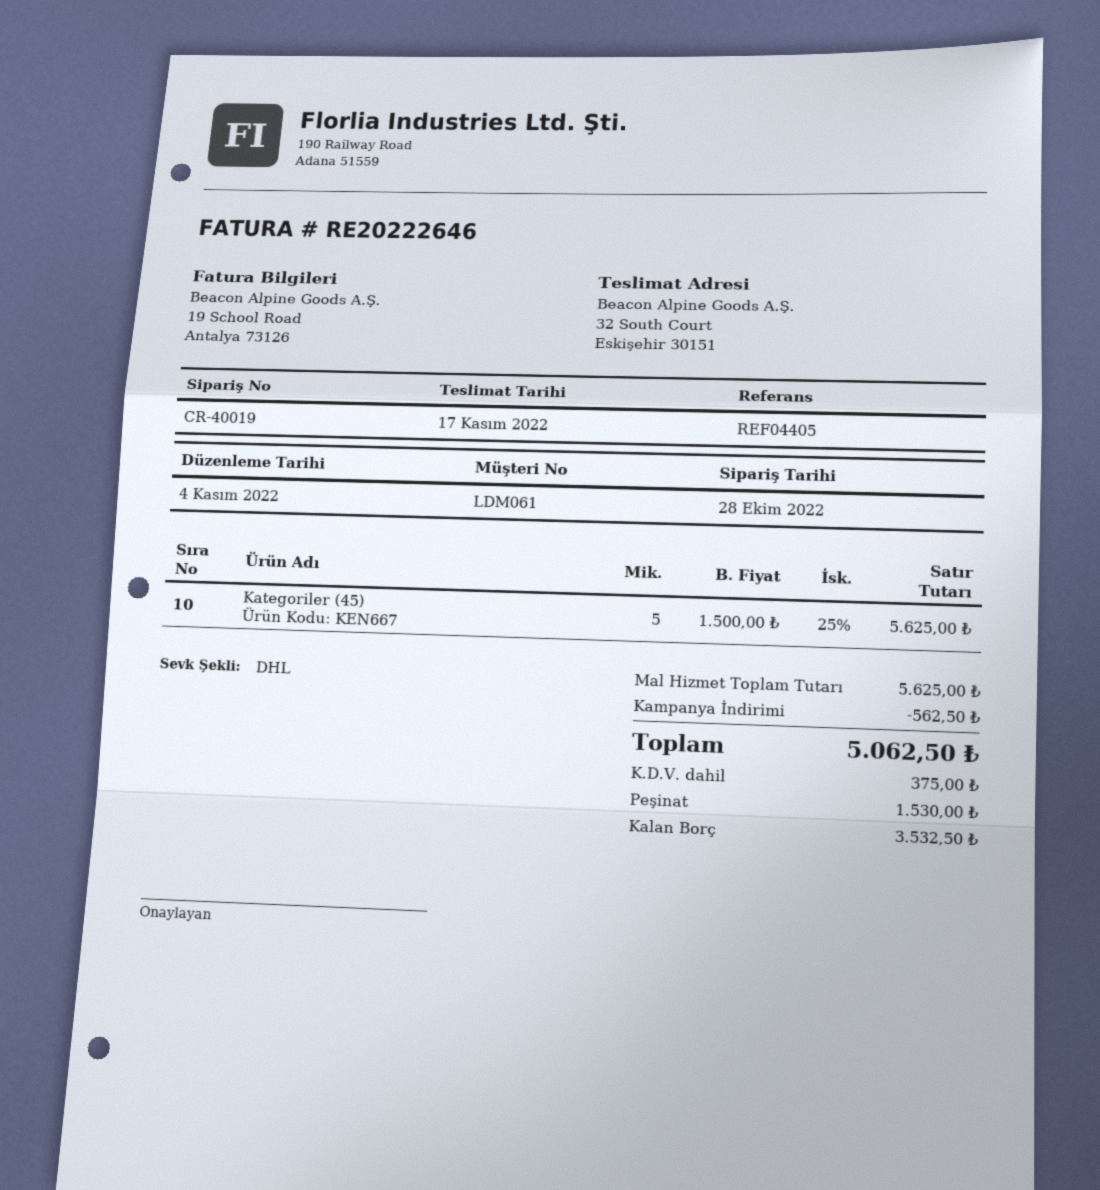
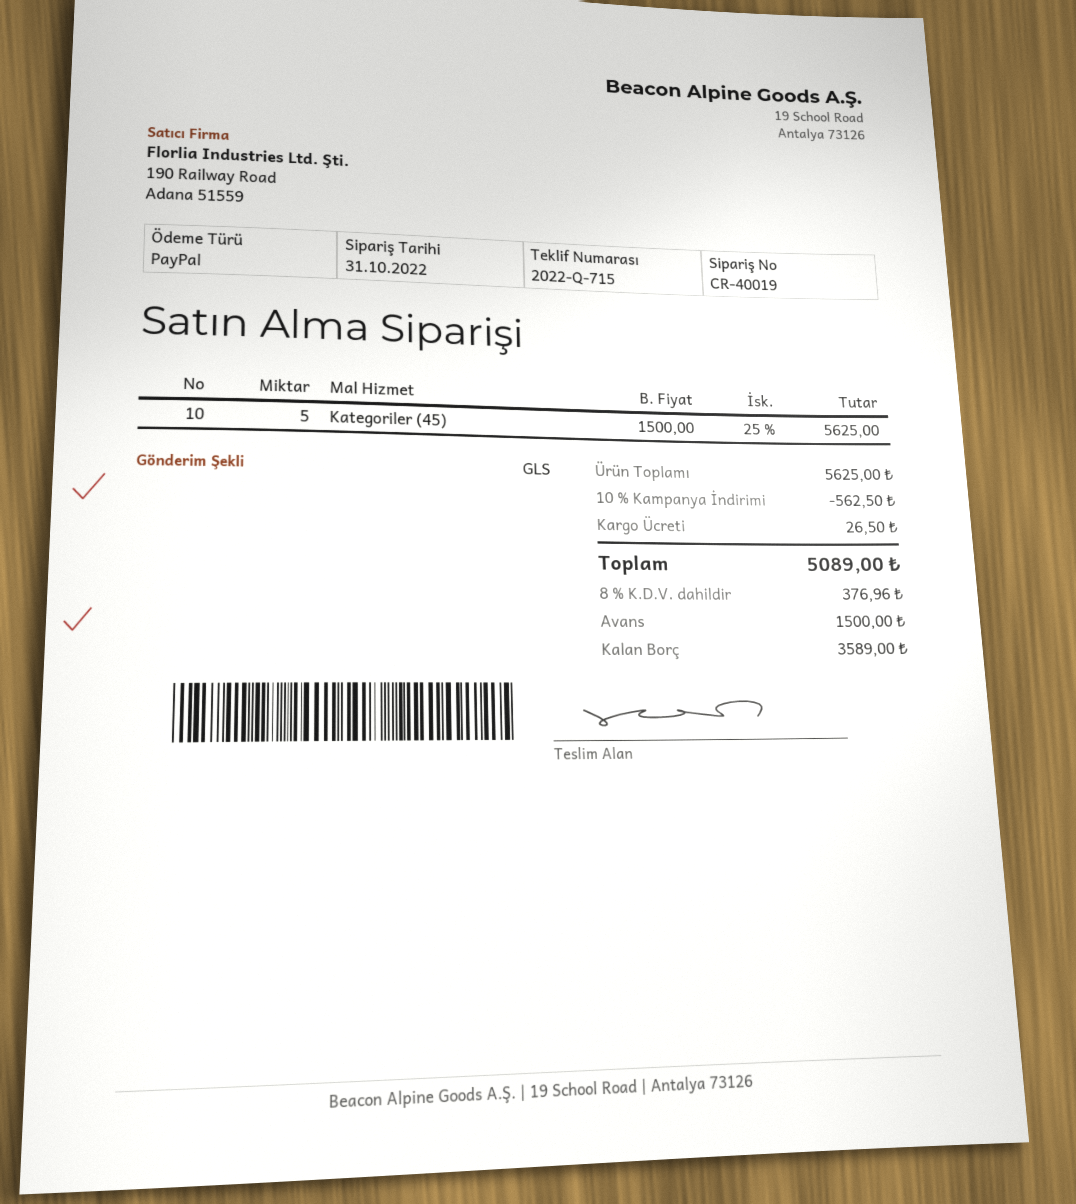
order date: 2022-10-28 -> 2022-10-31
shipping method: DHL -> GLS
shipping: none -> 26.50
tax: 375.00 -> 376.96
total: 5062.50 -> 5089.00
deposit: 1530.00 -> 1500.00
balance: 3532.50 -> 3589.00

